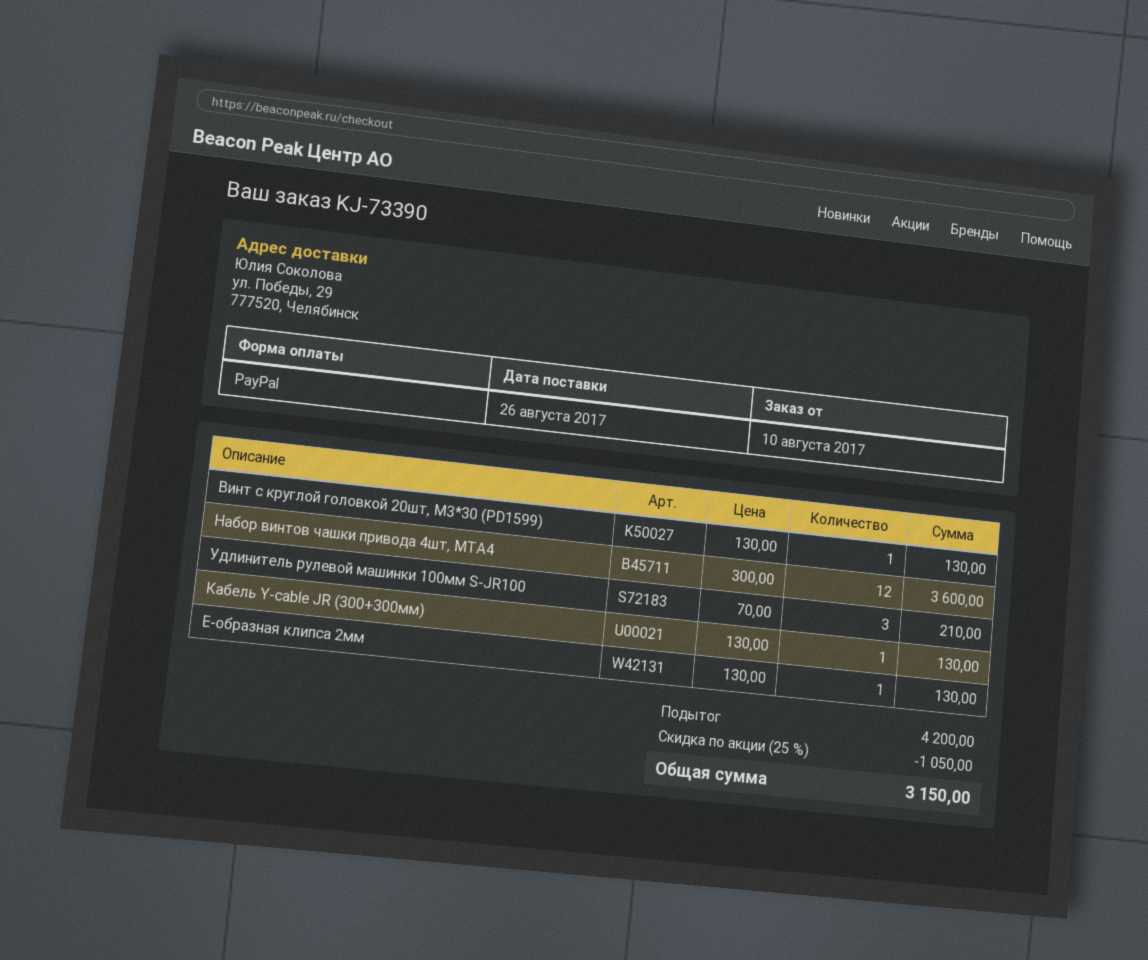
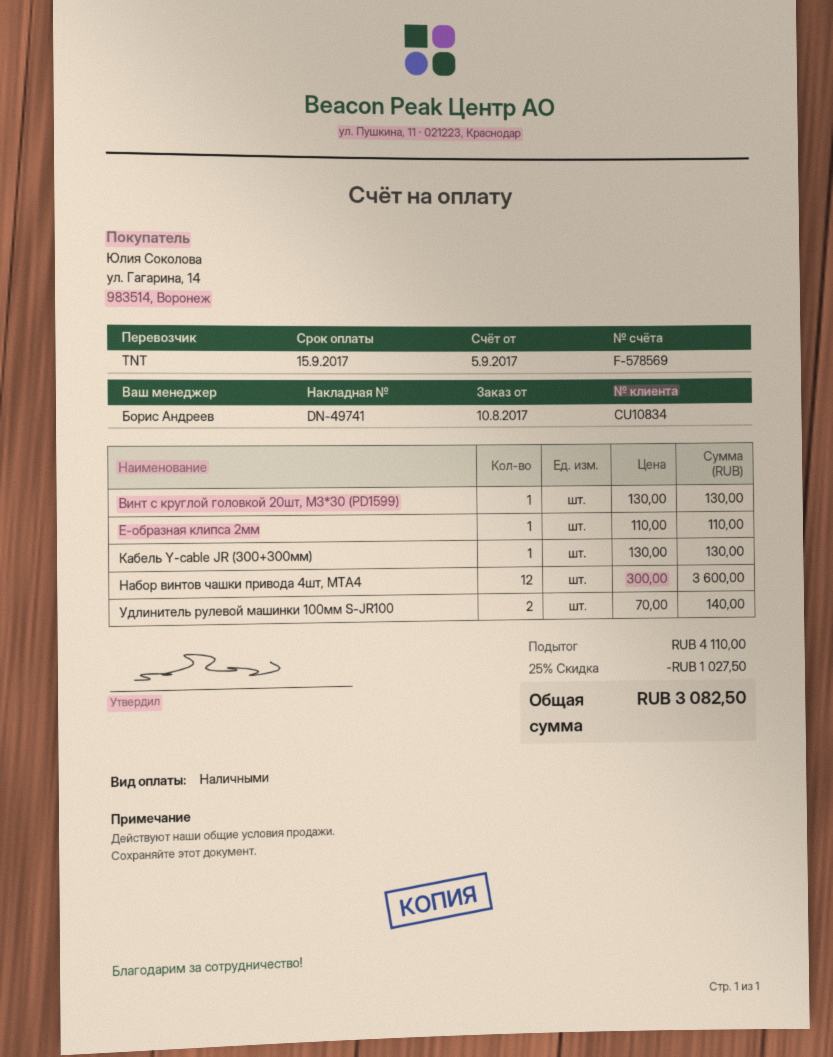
payment method: PayPal -> cash
Удлинитель рулевой машинки 100мм S-JR100: 3 x 70.00 = 210.00 -> 2 x 70.00 = 140.00
Е-образная клипса 2мм: 1 x 130.00 = 130.00 -> 1 x 110.00 = 110.00
subtotal: 4200.00 -> 4110.00
discount: 25% = 1050.00 -> 25% = 1027.50
total: 3150.00 -> 3082.50

